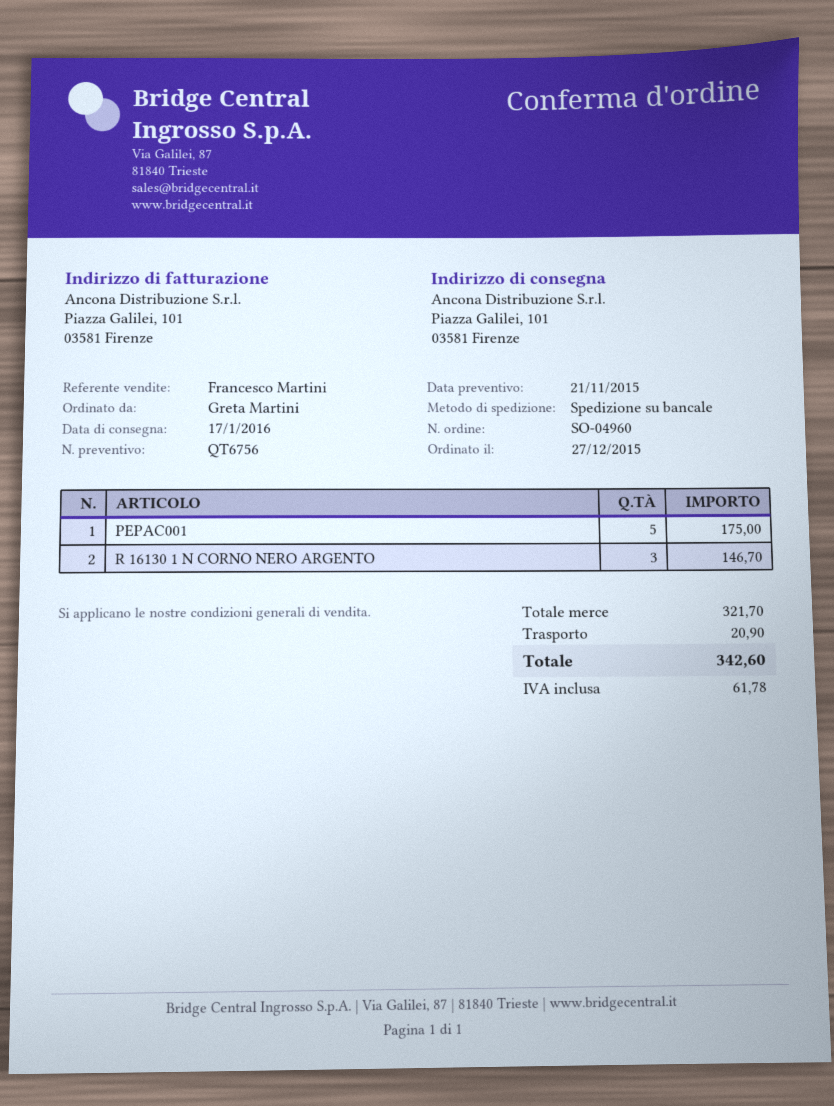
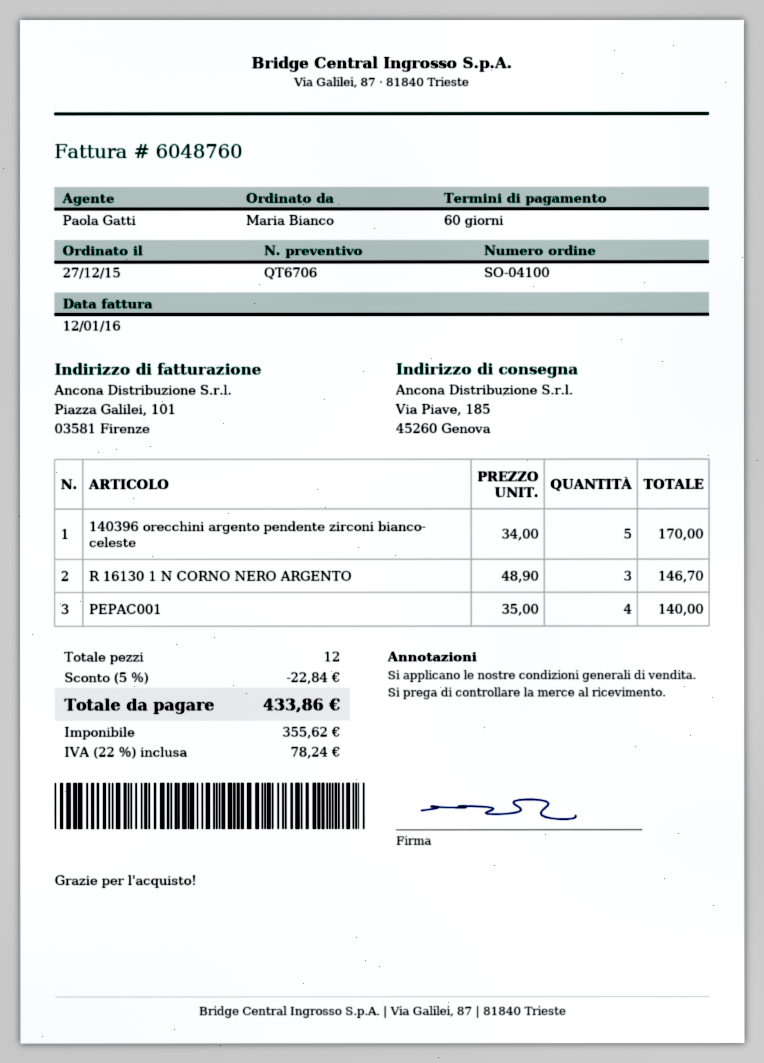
quote number: QT6756 -> QT6706
order number: SO-04960 -> SO-04100
ordered by: Greta Martini -> Maria Bianco
sales rep: Francesco Martini -> Paola Gatti
ship to: Piazza Galilei, 101, 03581 Firenze -> Via Piave, 185, 45260 Genova
PEPAC001: 5 for 175.00 -> 4 for 140.00
140396 orecchini argento pendente zirconi bianco- celeste: none -> 5 for 170.00
discount: none -> 5% = 22.84
shipping: 20.90 -> none
tax: 61.78 -> 78.24
total: 342.60 -> 433.86

